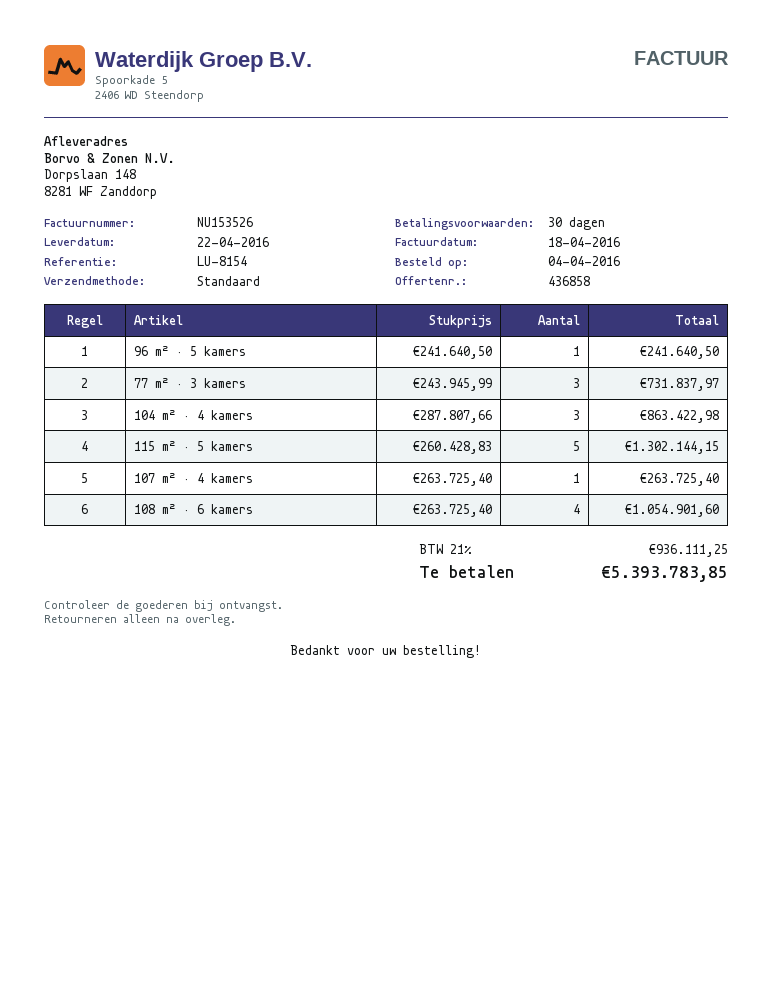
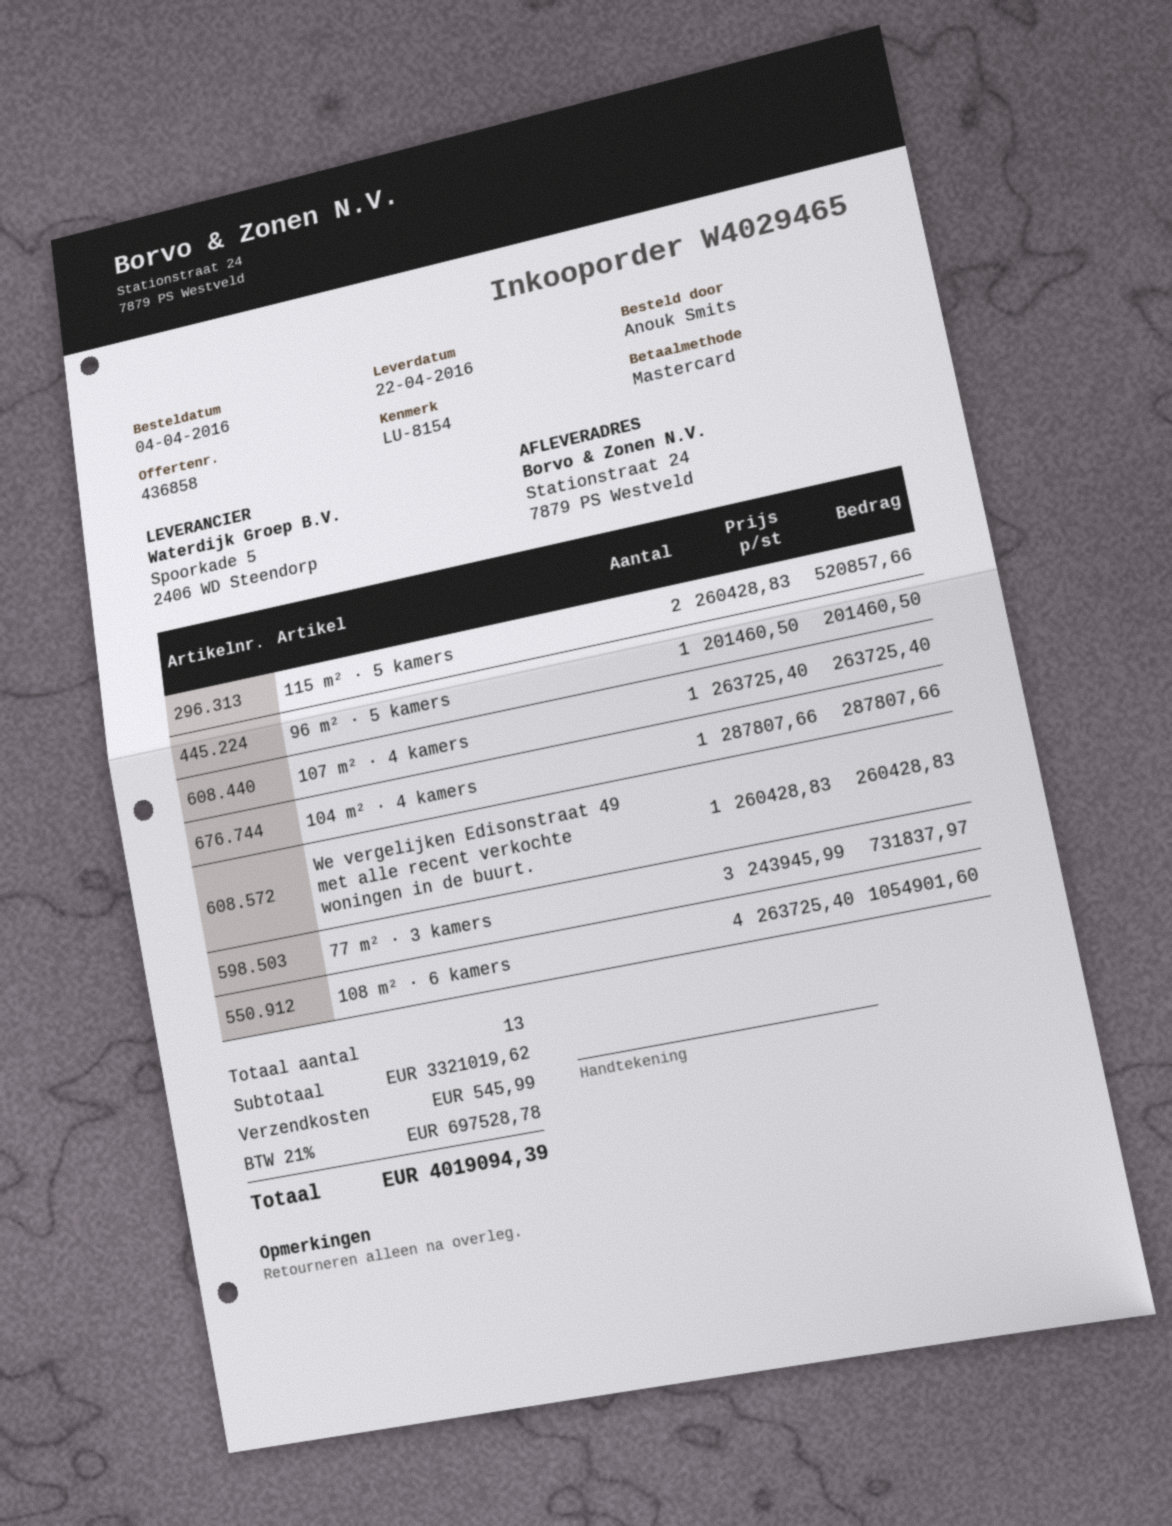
ship to: Dorpslaan 148, 8281 WF Zanddorp -> Stationstraat 24, 7879 PS Westveld
96 m² · 5 kamers: 1 x 241640.50 = 241640.50 -> 1 x 201460.50 = 201460.50
104 m² · 4 kamers: 3 x 287807.66 = 863422.98 -> 1 x 287807.66 = 287807.66
115 m² · 5 kamers: 5 x 260428.83 = 1302144.15 -> 2 x 260428.83 = 520857.66
We vergelijken Edisonstraat 49 met alle recent verkochte woningen in de buurt.: none -> 1 x 260428.83 = 260428.83
shipping: none -> 545.99
tax: 21% = 936111.25 -> 21% = 697528.78
total: 5393783.85 -> 4019094.39

